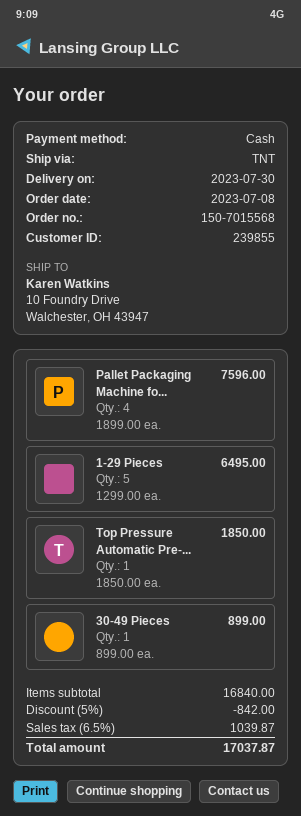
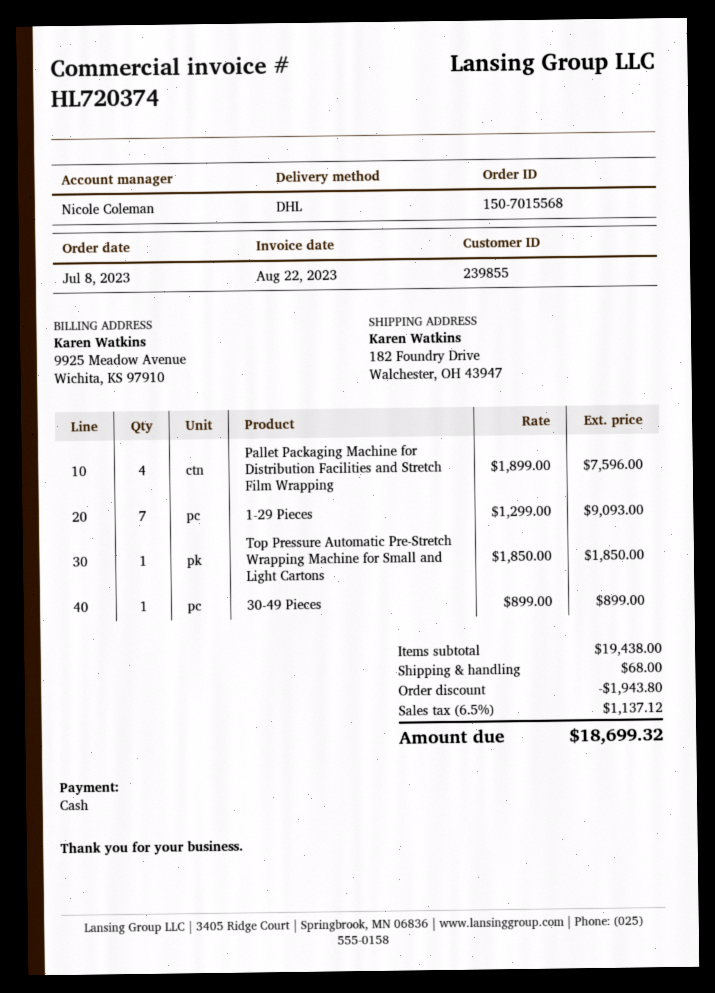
shipping method: TNT -> DHL
ship to: 10 Foundry Drive, Walchester, OH 43947 -> 182 Foundry Drive, Walchester, OH 43947
1-29 Pieces: 5 x 1299.00 = 6495.00 -> 7 x 1299.00 = 9093.00
subtotal: 16840.00 -> 19438.00
discount: 842.00 -> 1943.80
shipping: none -> 68.00
tax: 6.5% = 1039.87 -> 6.5% = 1137.12
total: 17037.87 -> 18699.32

